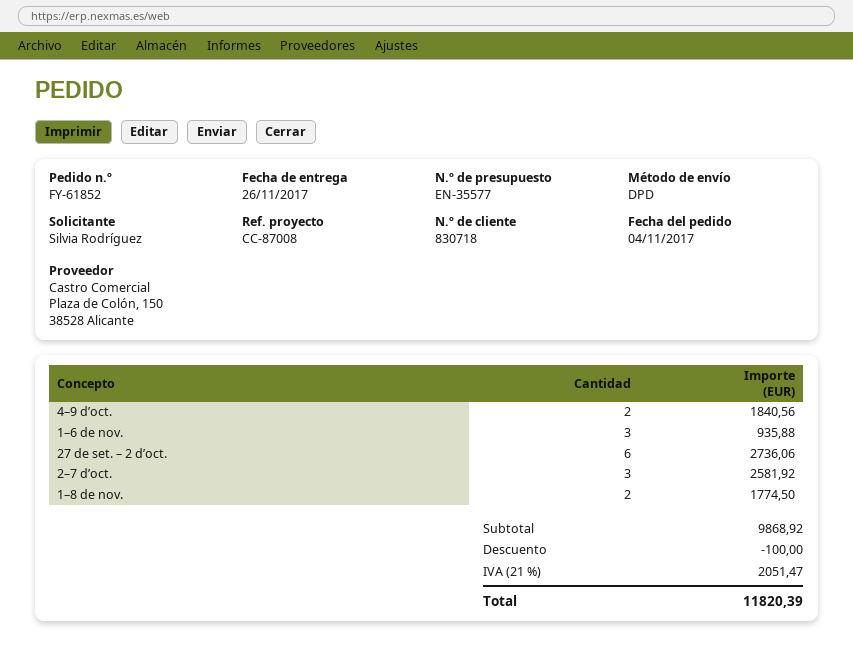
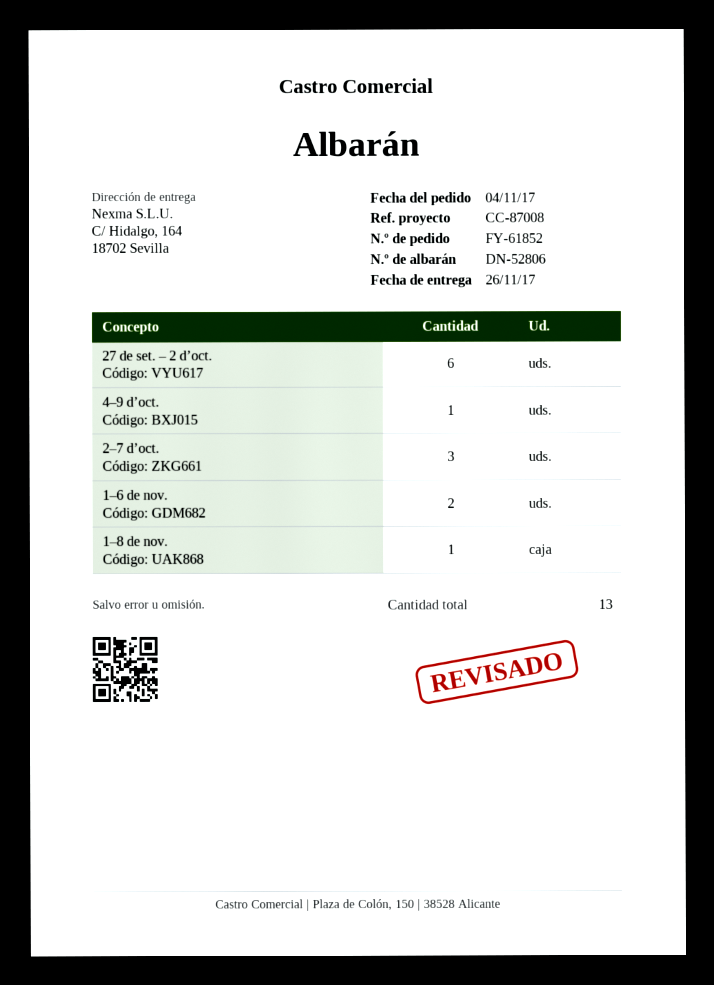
4–9 d’oct.: 2 -> 1
1–6 de nov.: 3 -> 2
1–8 de nov.: 2 -> 1

